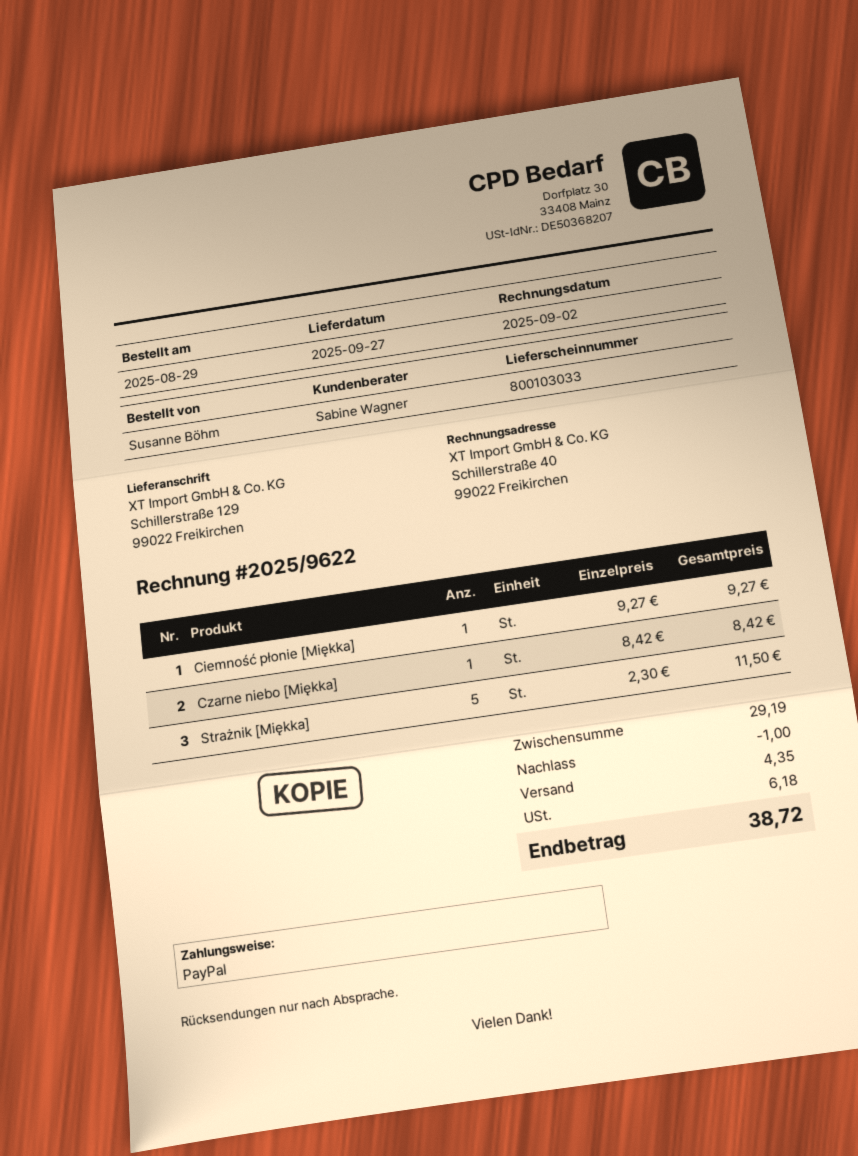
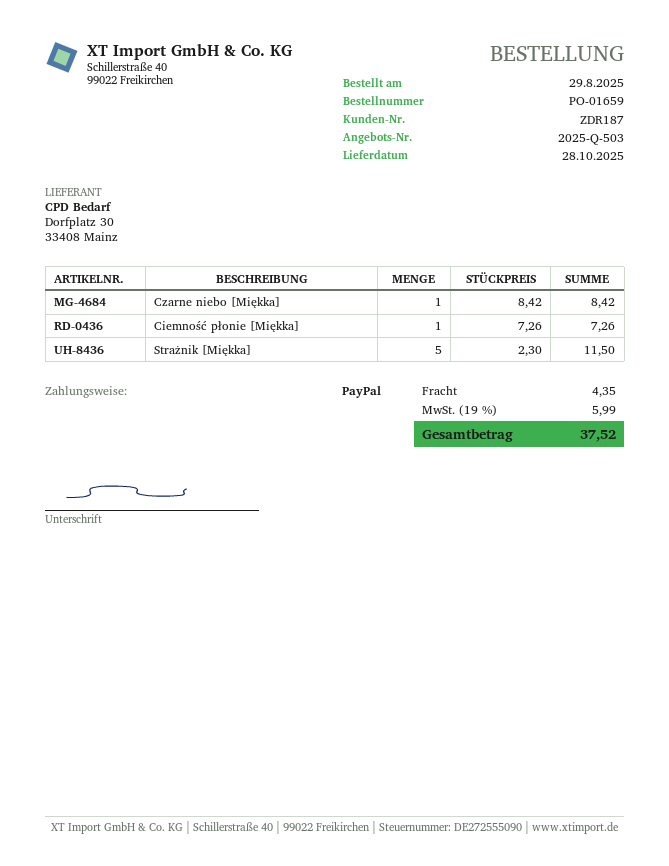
delivery date: 2025-09-27 -> 2025-10-28
Ciemność płonie [Miękka]: 1 x 9.27 = 9.27 -> 1 x 7.26 = 7.26
discount: 1.00 -> none
tax: 6.18 -> 5.99
total: 38.72 -> 37.52

